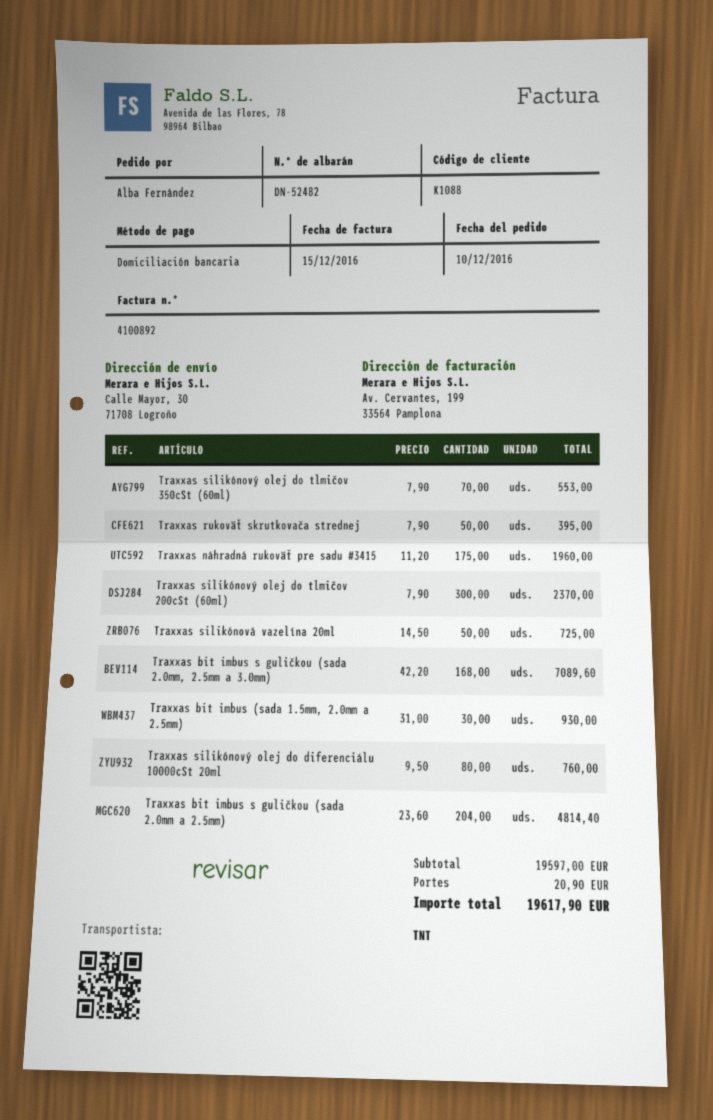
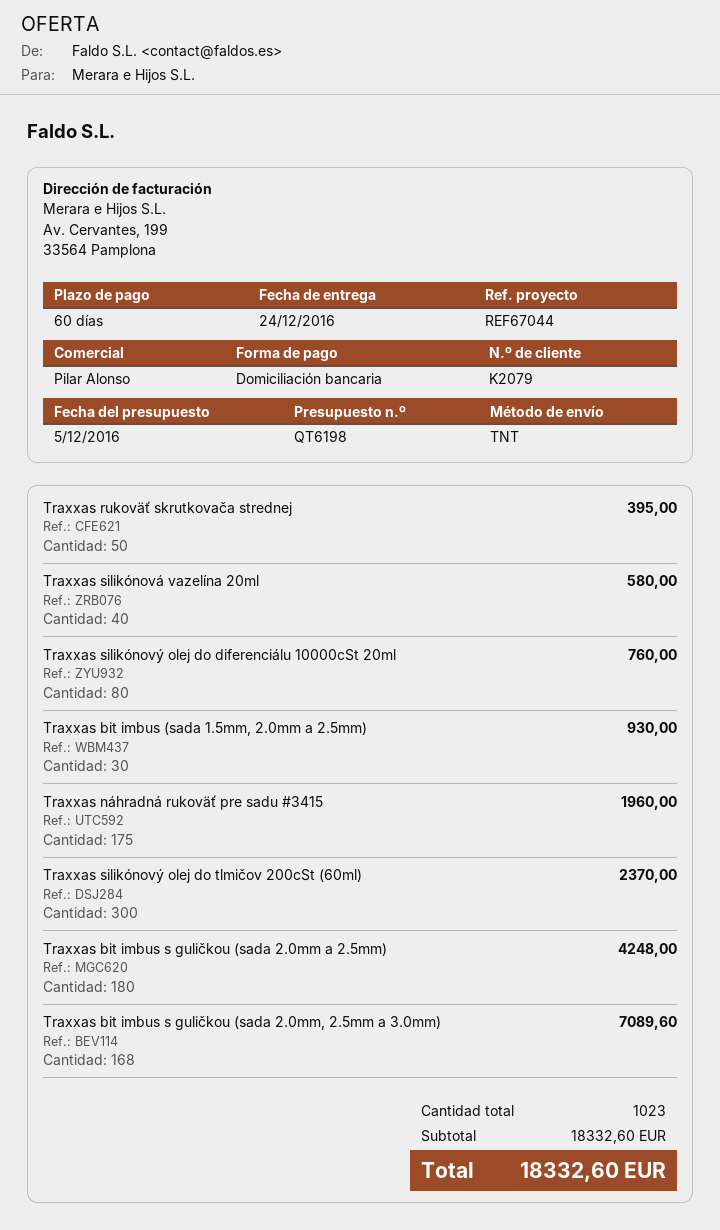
customer number: K1088 -> K2079
Traxxas silikónový olej do tlmičov 350cSt (60ml): 70 for 553.00 -> none
Traxxas silikónová vazelína 20ml: 50 for 725.00 -> 40 for 580.00
Traxxas bit imbus s guličkou (sada 2.0mm a 2.5mm): 204 for 4814.40 -> 180 for 4248.00
subtotal: 19597.00 -> 18332.60
shipping: 20.90 -> none
total: 19617.90 -> 18332.60

